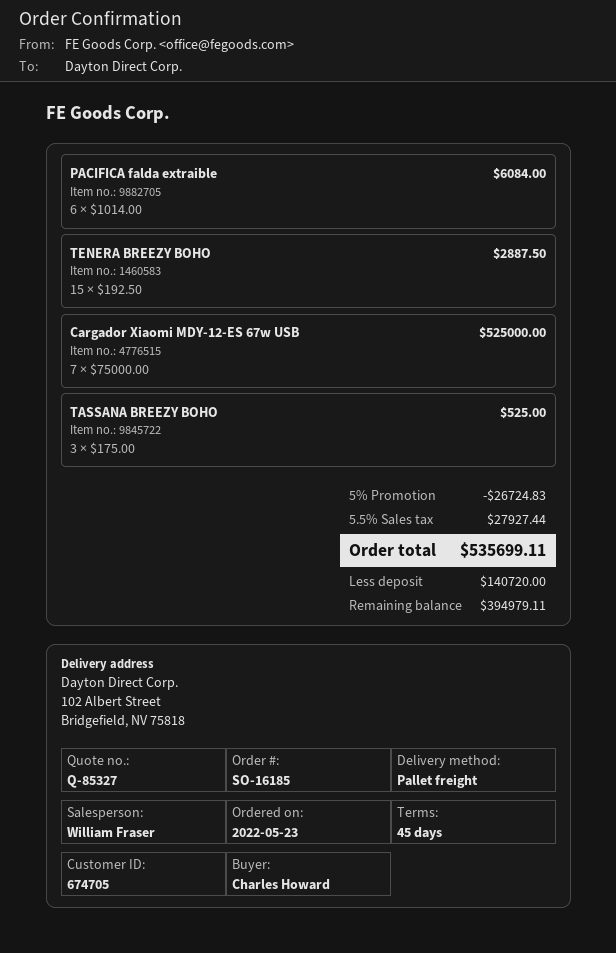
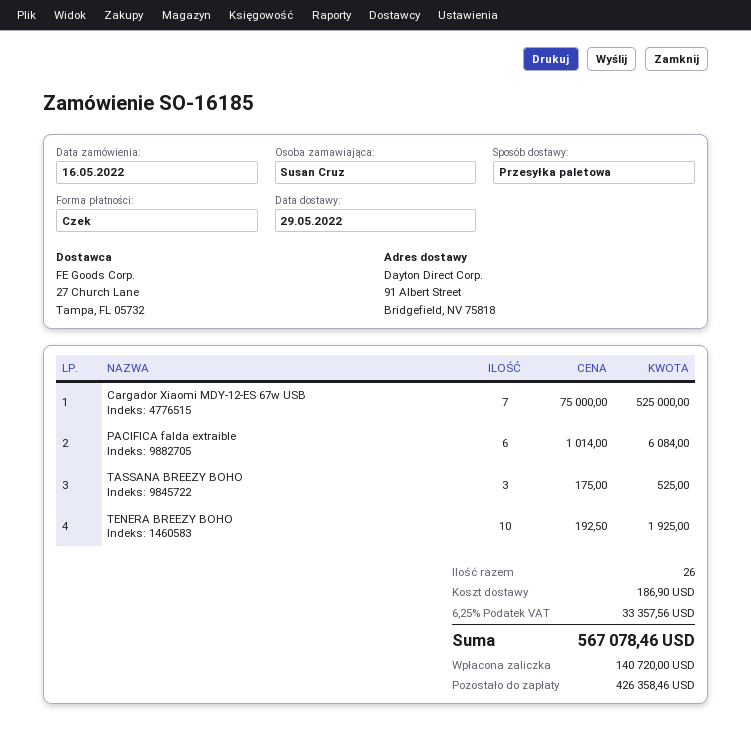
order date: 2022-05-23 -> 2022-05-16
ordered by: Charles Howard -> Susan Cruz
ship to: 102 Albert Street, Bridgefield, NV 75818 -> 91 Albert Street, Bridgefield, NV 75818
TENERA BREEZY BOHO: 15 x 192.50 = 2887.50 -> 10 x 192.50 = 1925.00
discount: 5% = 26724.83 -> none
shipping: none -> 186.90
tax: 5.5% = 27927.44 -> 6.25% = 33357.56
total: 535699.11 -> 567078.46
balance: 394979.11 -> 426358.46

